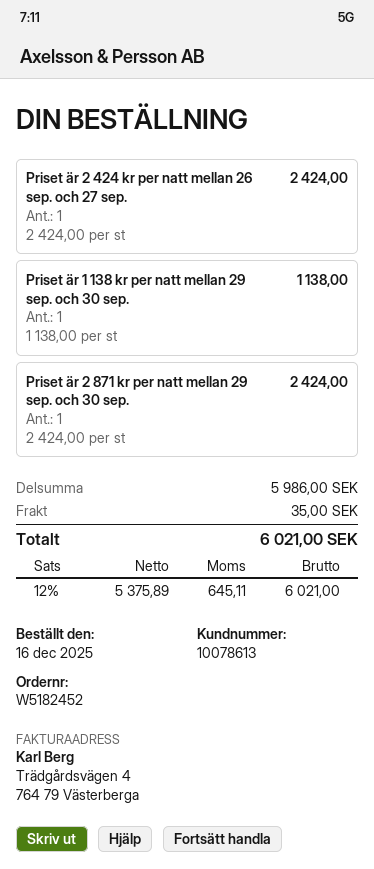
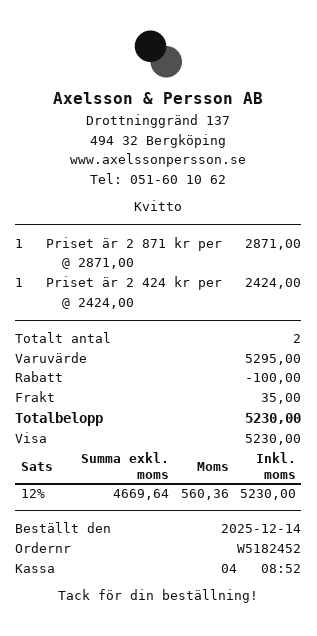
order date: 2025-12-16 -> 2025-12-14
Priset är 1 138 kr per natt mellan 29 sep. och 30 sep.: 1 x 1138.00 = 1138.00 -> none
Priset är 2 871 kr per natt mellan 29 sep. och 30 sep.: 1 x 2424.00 = 2424.00 -> 1 x 2871.00 = 2871.00
subtotal: 5986.00 -> 5295.00
discount: none -> 100.00
net: 5375.89 -> 4669.64
tax: 12% = 645.11 -> 12% = 560.36
total: 6021.00 -> 5230.00

